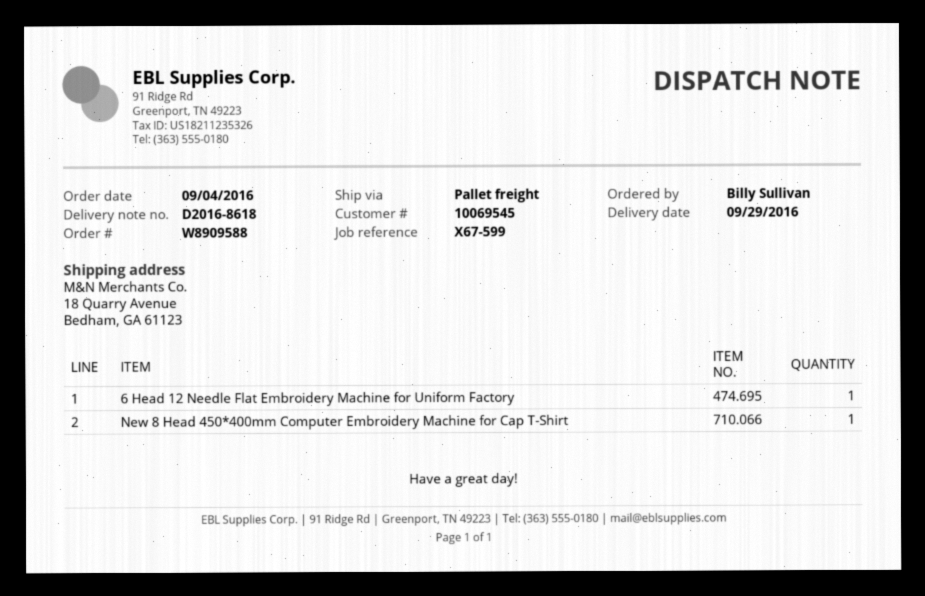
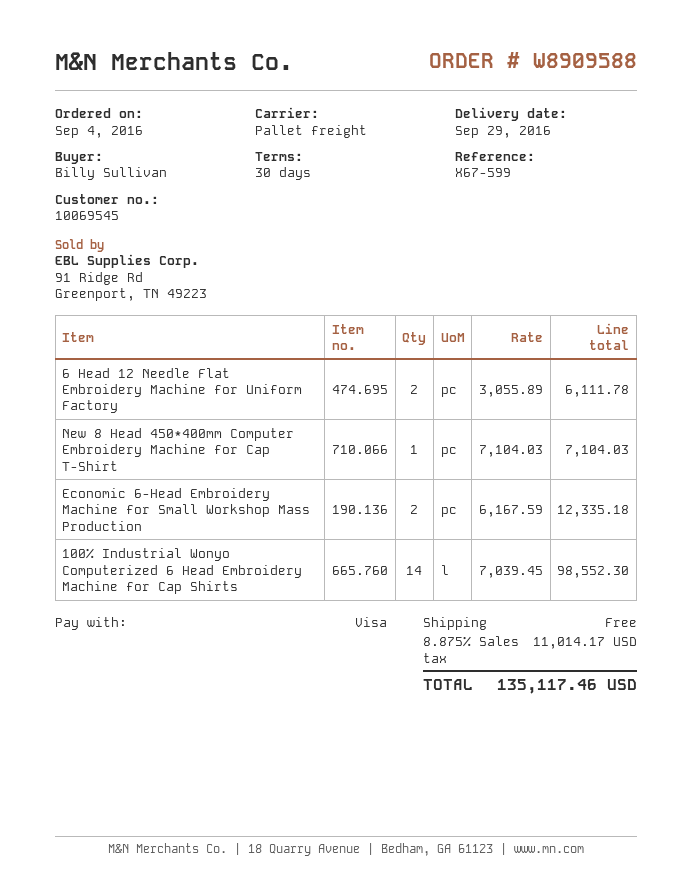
6 Head 12 Needle Flat Embroidery Machine for Uniform Factory: 1 -> 2
Economic 6-Head Embroidery Machine for Small Workshop Mass Production: none -> 2
100% Industrial Wonyo Computerized 6 Head Embroidery Machine for Cap Shirts: none -> 14

